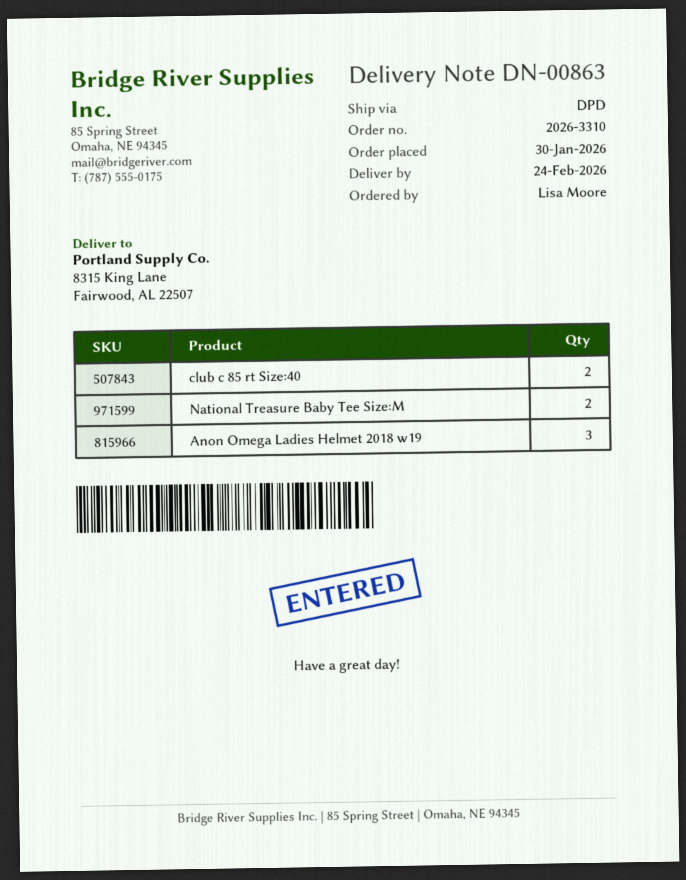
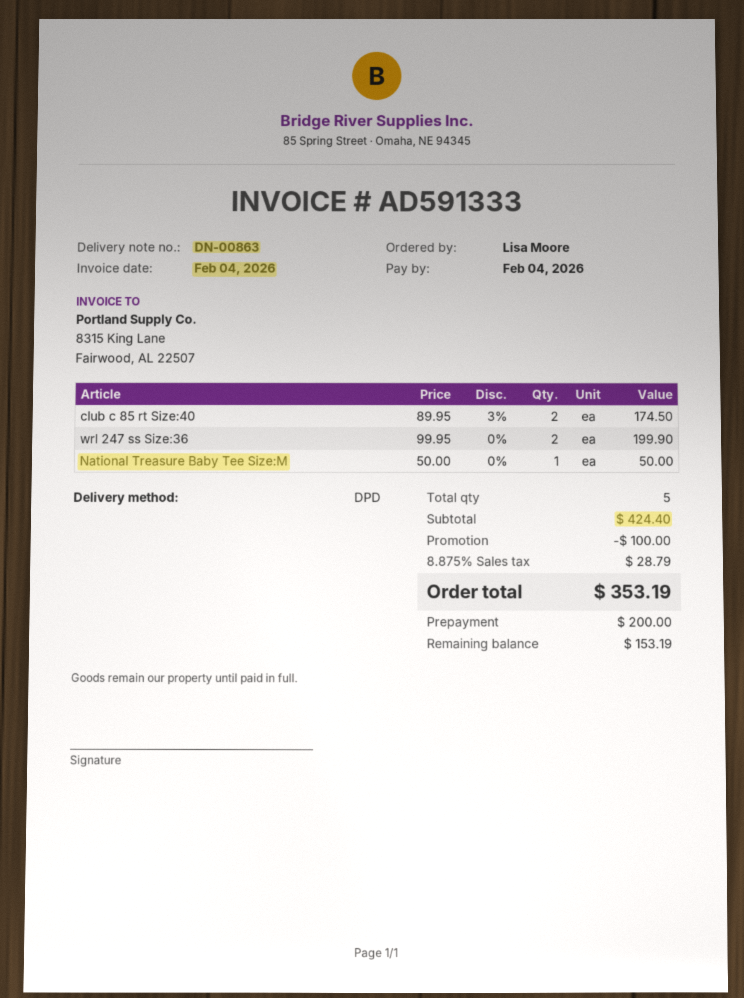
National Treasure Baby Tee Size:M: 2 -> 1
Anon Omega Ladies Helmet 2018 w19: 3 -> none
wrl 247 ss Size:36: none -> 2

